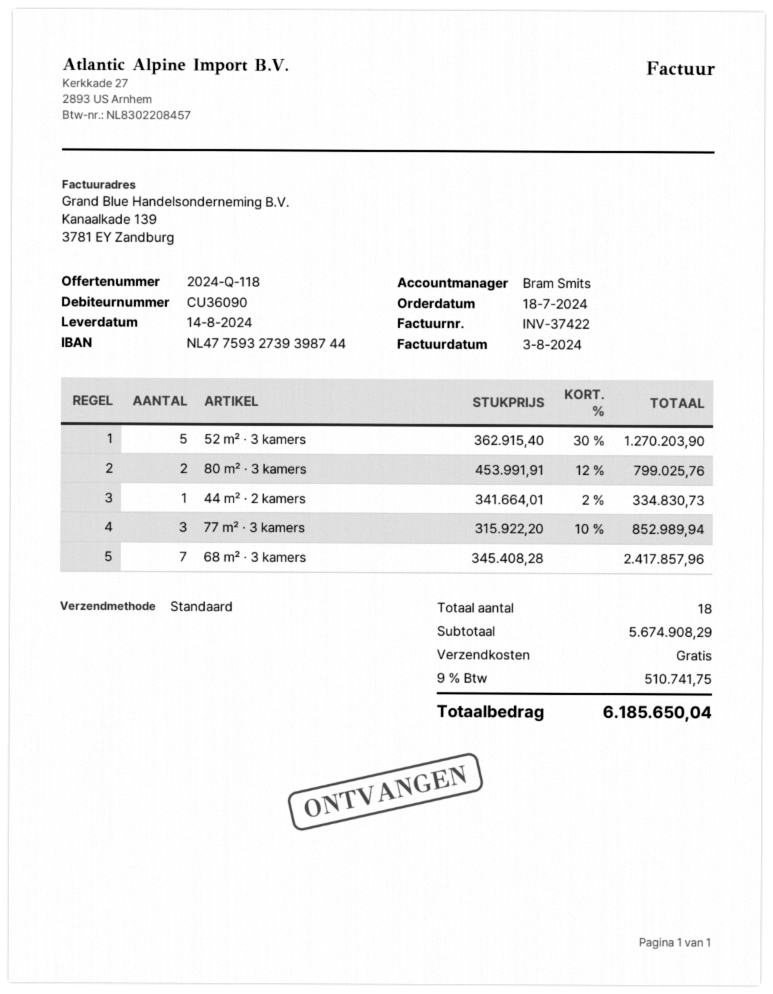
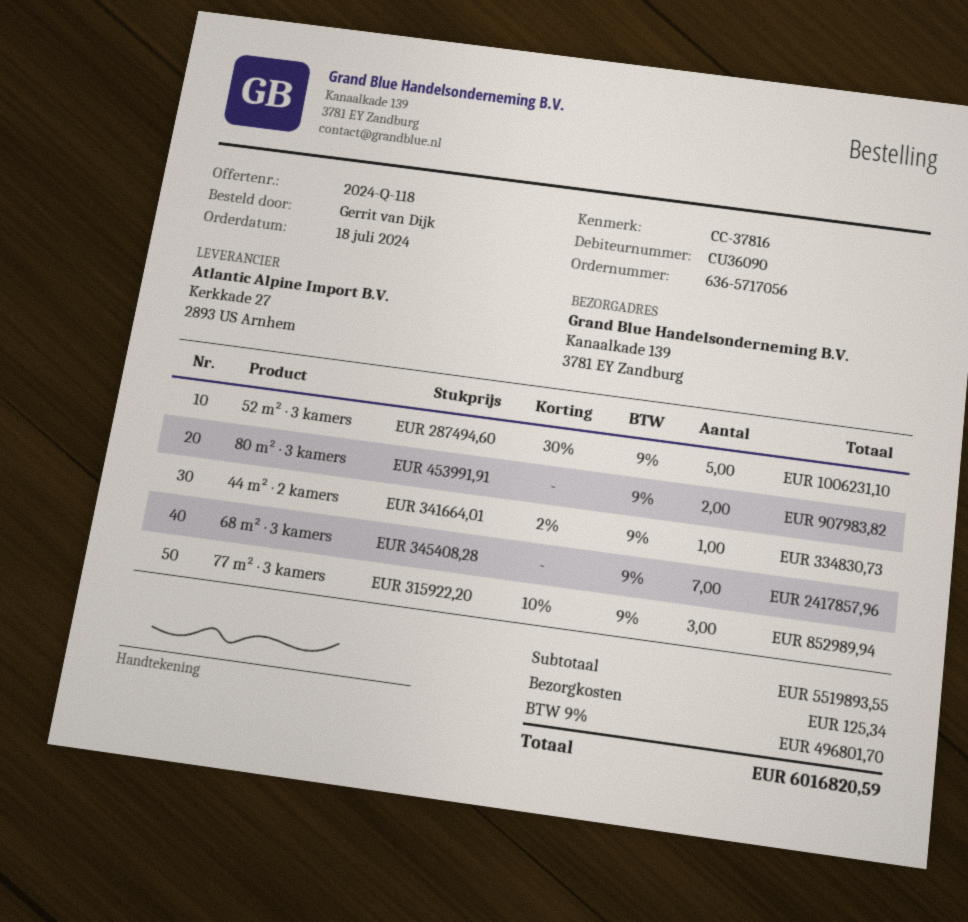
52 m² · 3 kamers: 5 x 362915.40 - 30% = 1270203.90 -> 5 x 287494.60 - 30% = 1006231.10
80 m² · 3 kamers: 2 x 453991.91 - 12% = 799025.76 -> 2 x 453991.91 = 907983.82
subtotal: 5674908.29 -> 5519893.55
shipping: 0.00 -> 125.34
tax: 9% = 510741.75 -> 9% = 496801.70
total: 6185650.04 -> 6016820.59

